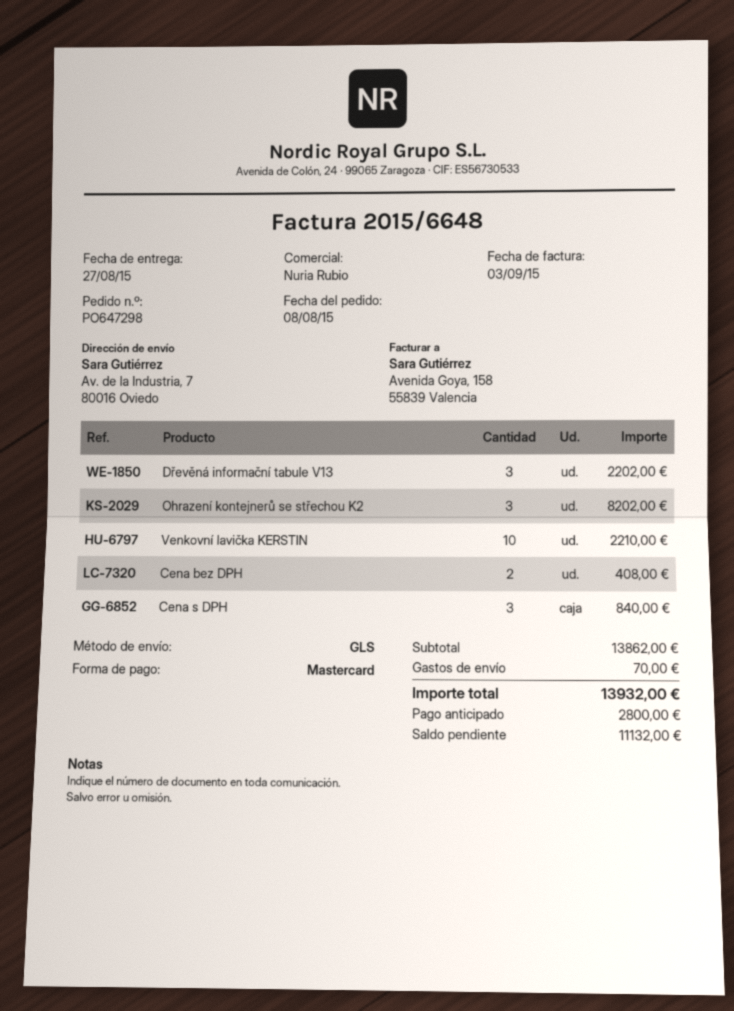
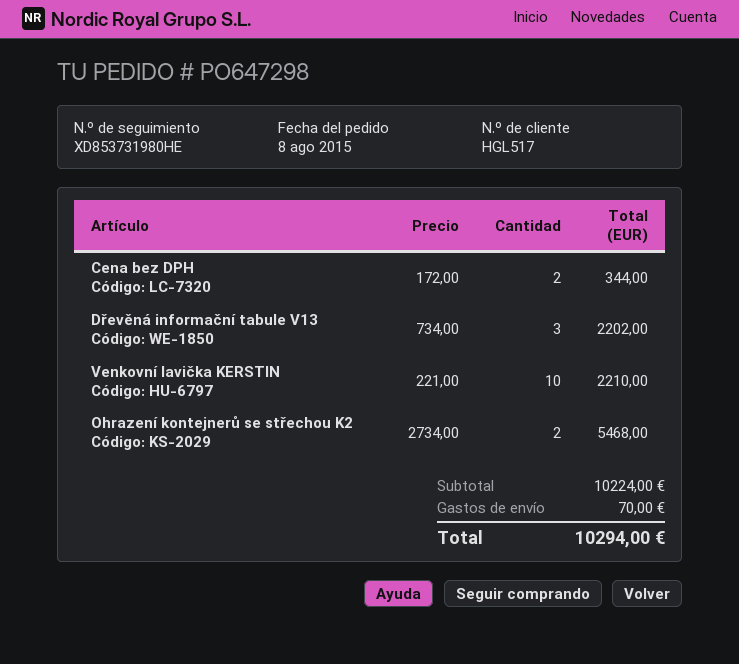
Ohrazení kontejnerů se střechou K2: 3 for 8202.00 -> 2 for 5468.00
Cena bez DPH: 2 for 408.00 -> 2 for 344.00
Cena s DPH: 3 for 840.00 -> none
subtotal: 13862.00 -> 10224.00
total: 13932.00 -> 10294.00

